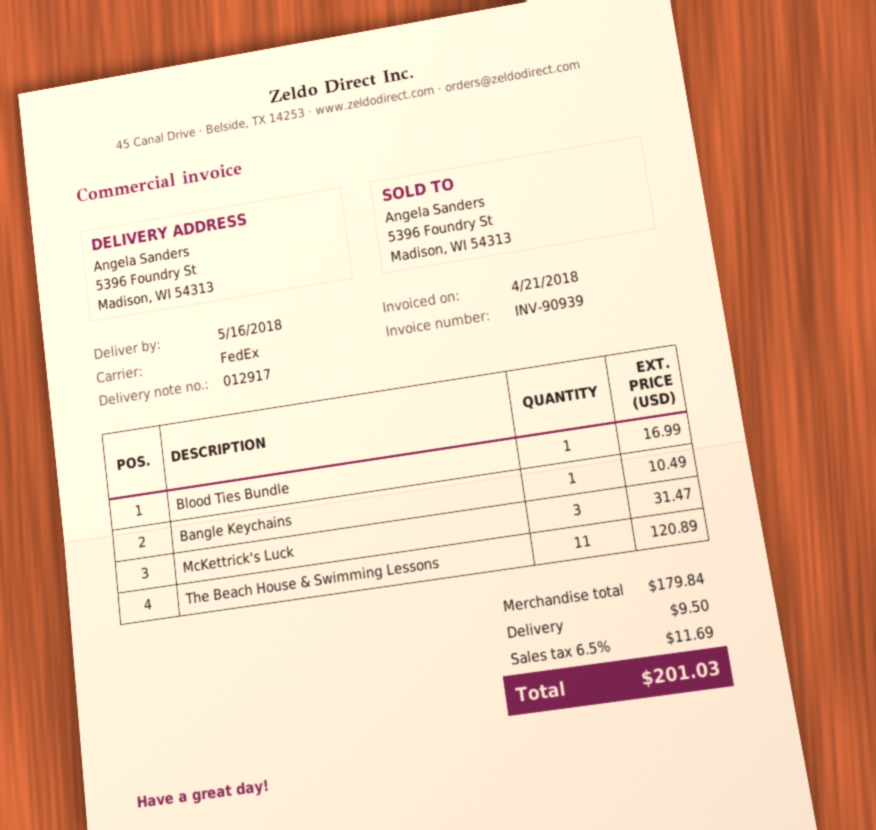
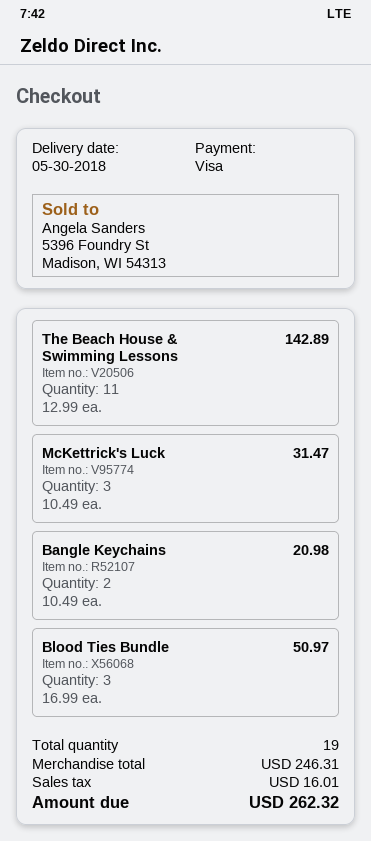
delivery date: 2018-05-16 -> 2018-05-30
Blood Ties Bundle: 1 for 16.99 -> 3 for 50.97
Bangle Keychains: 1 for 10.49 -> 2 for 20.98
The Beach House & Swimming Lessons: 11 for 120.89 -> 11 for 142.89
subtotal: 179.84 -> 246.31
shipping: 9.50 -> none
tax: 11.69 -> 16.01
total: 201.03 -> 262.32

